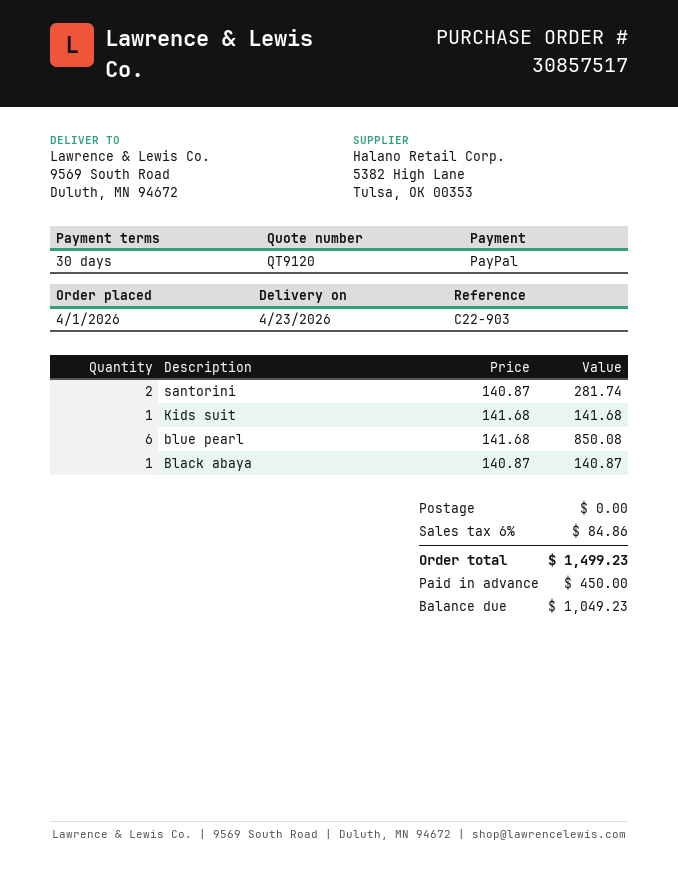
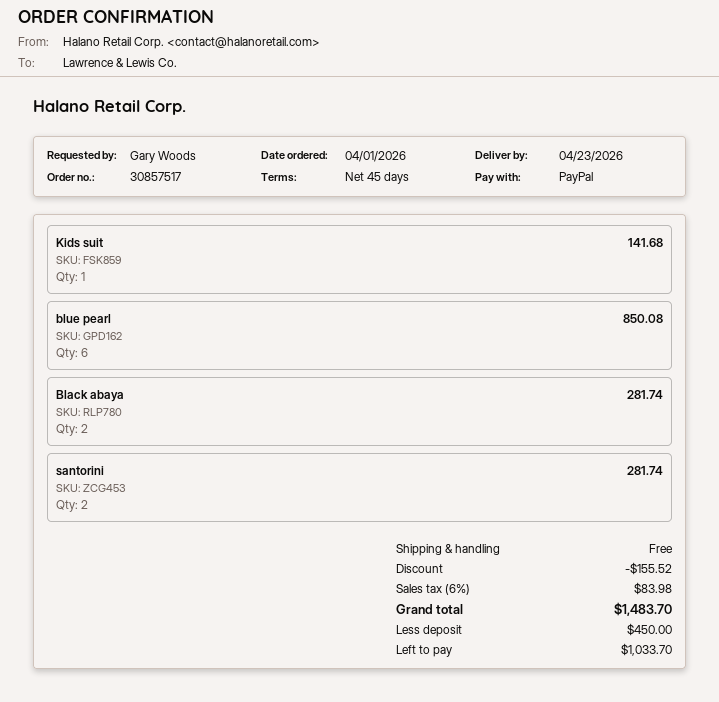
payment terms: 30 days -> 45 days
Black abaya: 1 for 140.87 -> 2 for 281.74
discount: none -> 155.52
tax: 6% = 84.86 -> 6% = 83.98
total: 1499.23 -> 1483.70
balance: 1049.23 -> 1033.70

